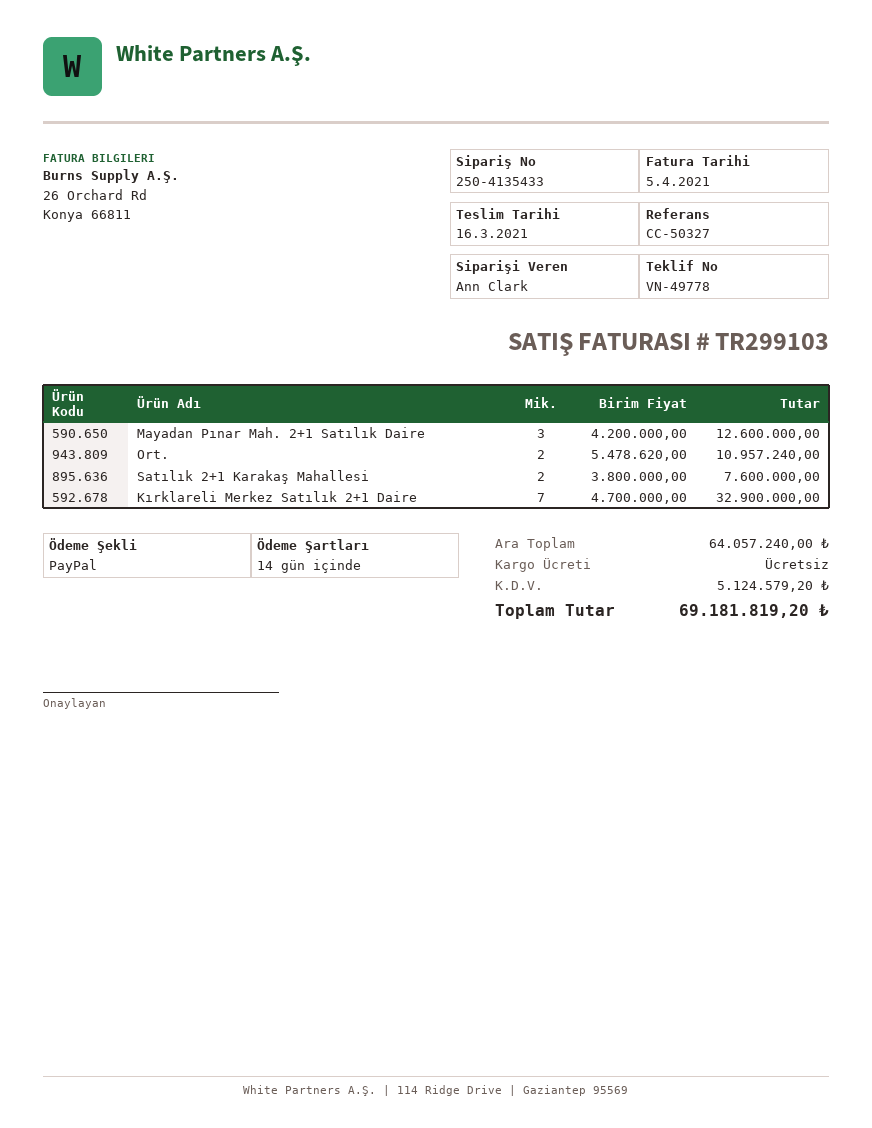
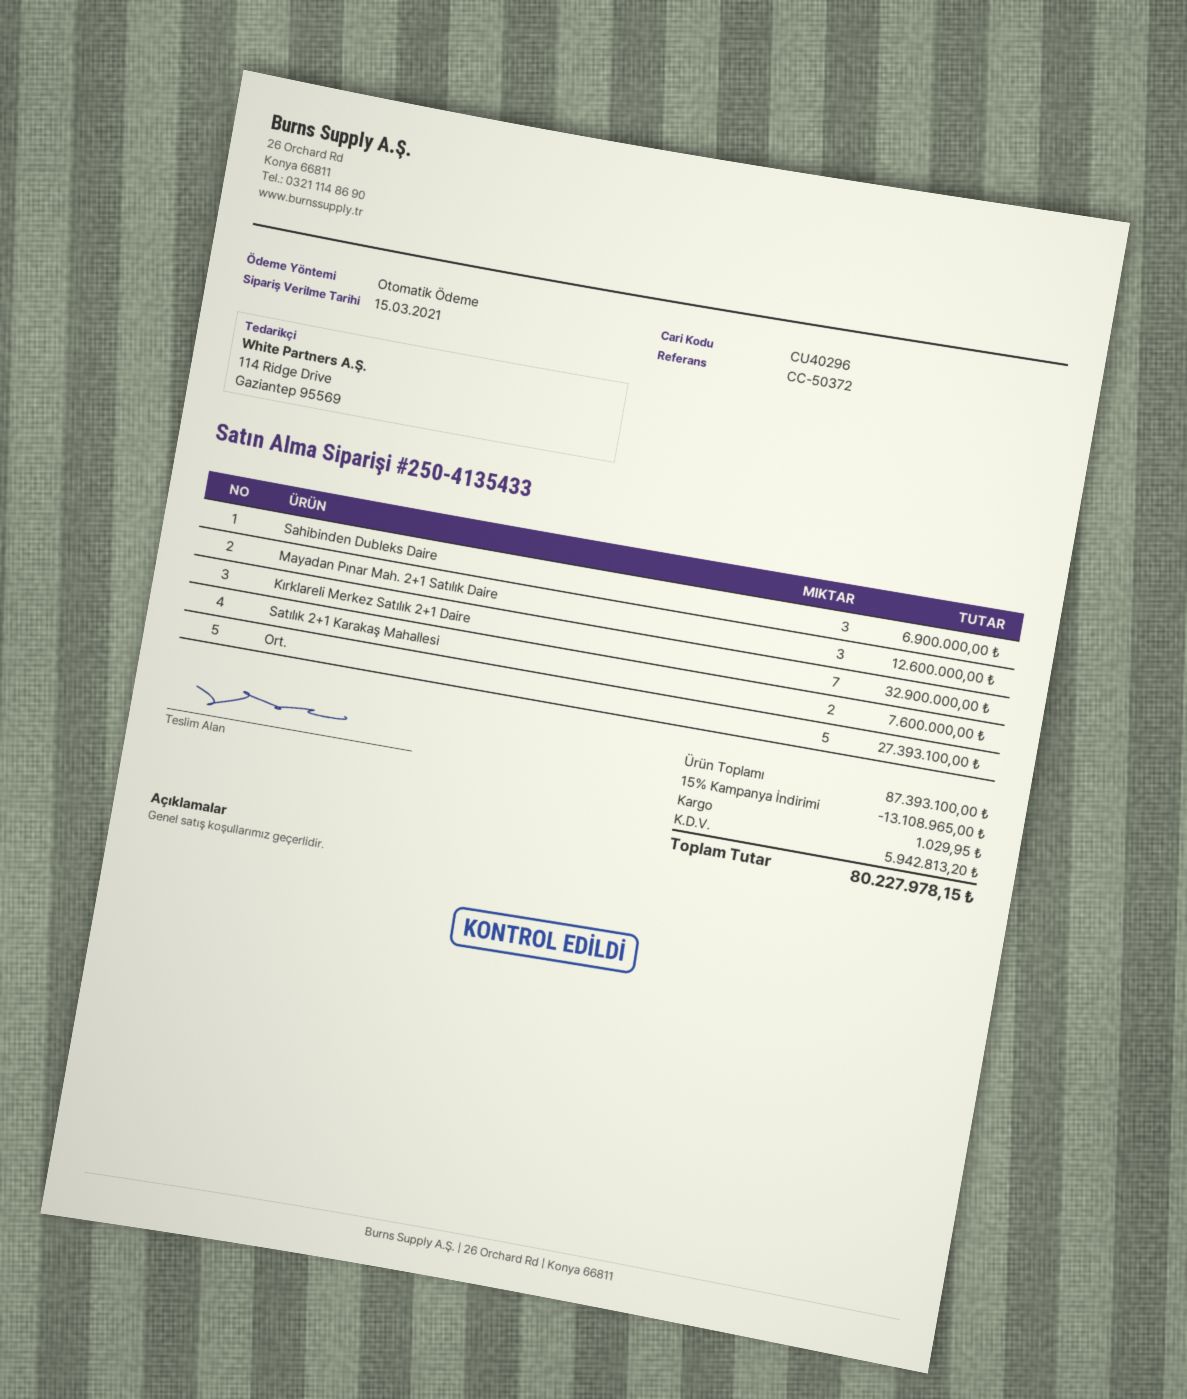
reference: CC-50327 -> CC-50372
payment method: PayPal -> direct debit
Ort.: 2 for 10957240.00 -> 5 for 27393100.00
Sahibinden Dubleks Daire: none -> 3 for 6900000.00
subtotal: 64057240.00 -> 87393100.00
discount: none -> 15% = 13108965.00
shipping: 0.00 -> 1029.95
tax: 5124579.20 -> 5942813.20
total: 69181819.20 -> 80227978.15

